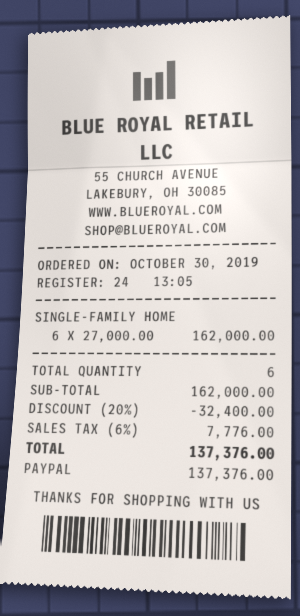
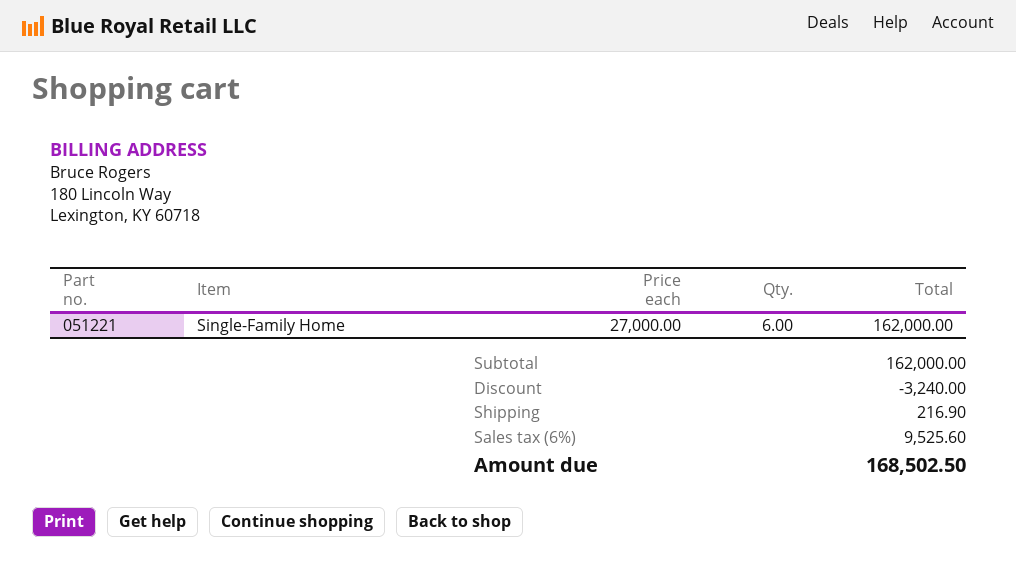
discount: 32400.00 -> 3240.00
shipping: none -> 216.90
tax: 6% = 7776.00 -> 6% = 9525.60
total: 137376.00 -> 168502.50

